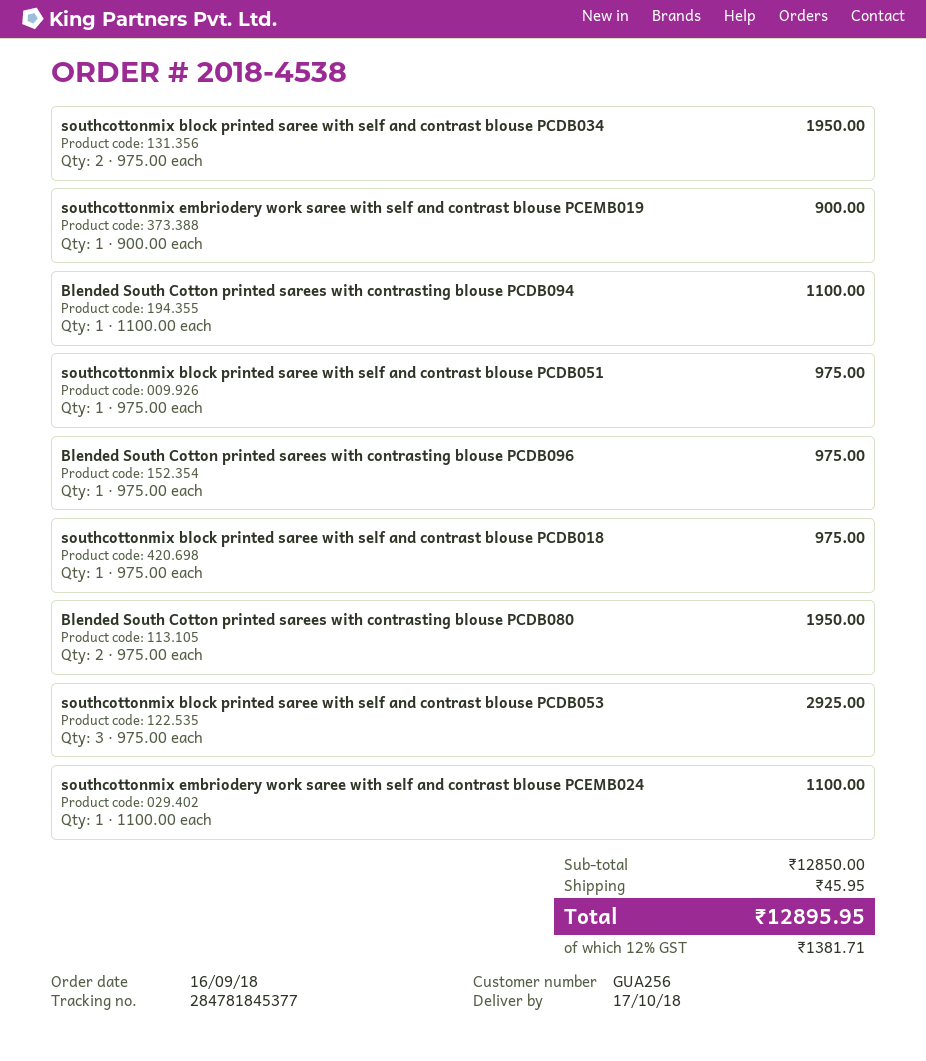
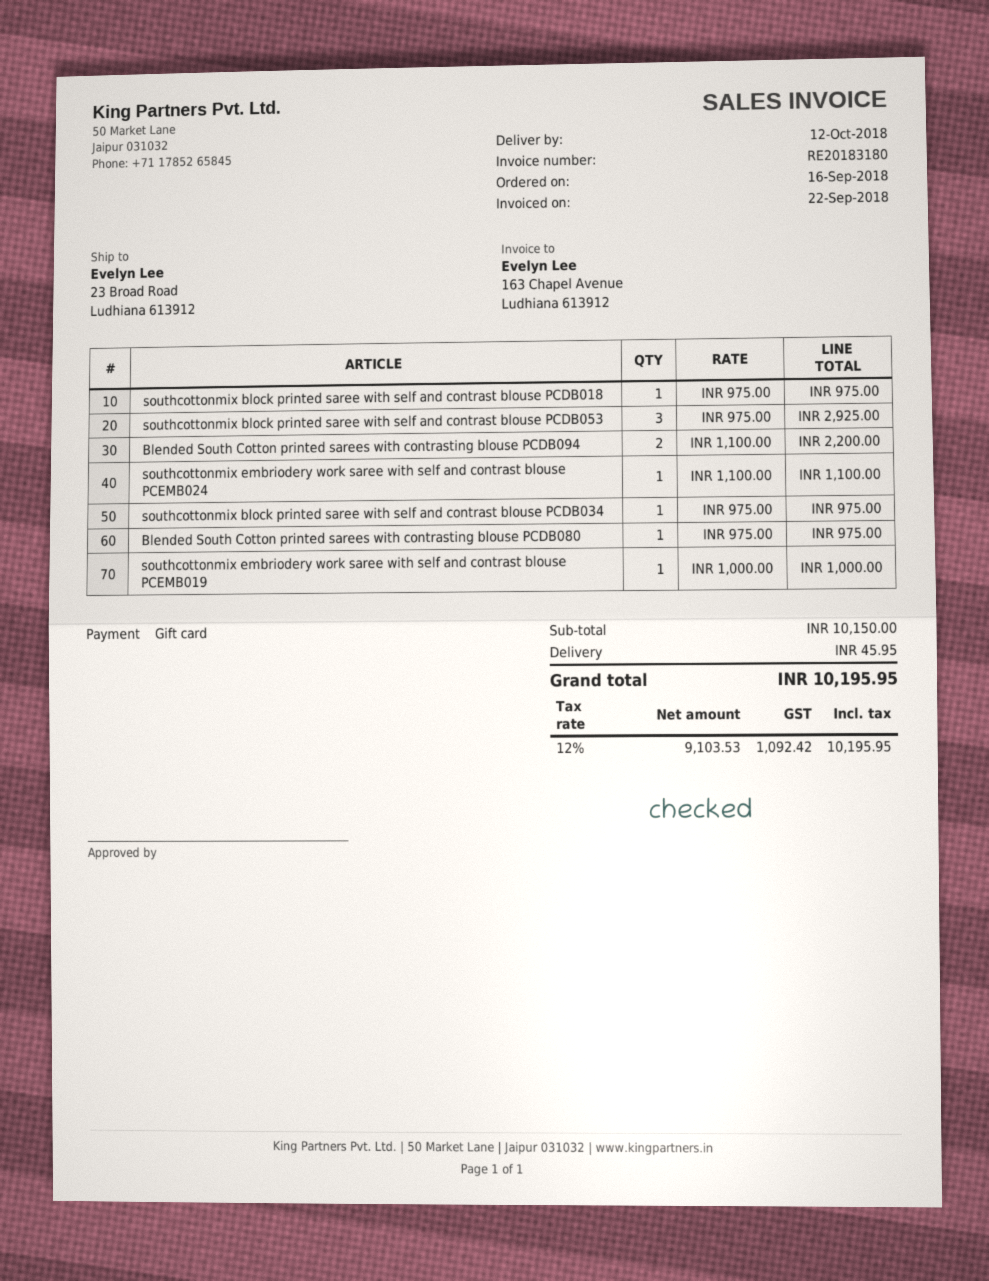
delivery date: 2018-10-17 -> 2018-10-12
southcottonmix block printed saree with self and contrast blouse PCDB034: 2 x 975.00 = 1950.00 -> 1 x 975.00 = 975.00
southcottonmix embriodery work saree with self and contrast blouse PCEMB019: 1 x 900.00 = 900.00 -> 1 x 1000.00 = 1000.00
Blended South Cotton printed sarees with contrasting blouse PCDB094: 1 x 1100.00 = 1100.00 -> 2 x 1100.00 = 2200.00
southcottonmix block printed saree with self and contrast blouse PCDB051: 1 x 975.00 = 975.00 -> none
Blended South Cotton printed sarees with contrasting blouse PCDB096: 1 x 975.00 = 975.00 -> none
Blended South Cotton printed sarees with contrasting blouse PCDB080: 2 x 975.00 = 1950.00 -> 1 x 975.00 = 975.00
subtotal: 12850.00 -> 10150.00
tax: 12% = 1381.71 -> 12% = 1092.42
total: 12895.95 -> 10195.95

